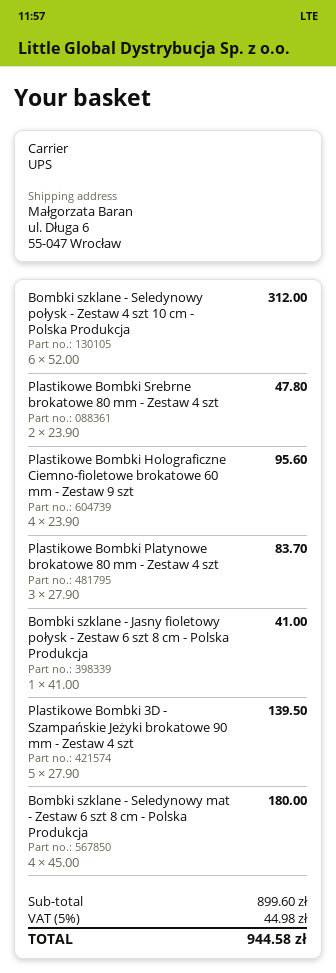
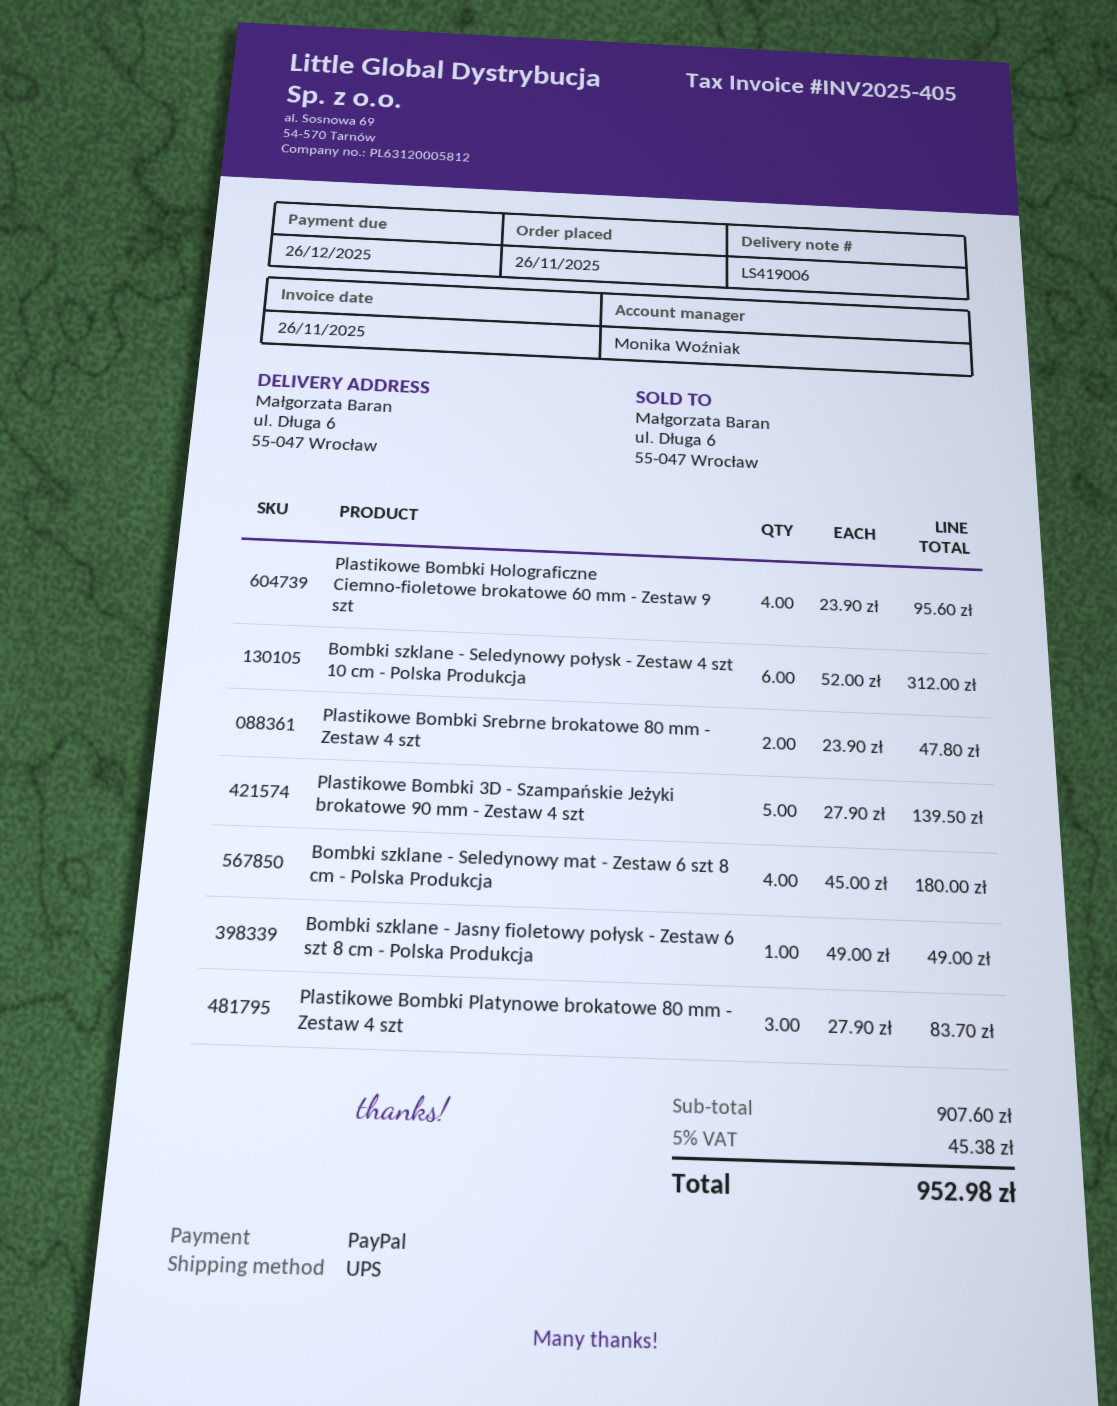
Bombki szklane - Jasny fioletowy połysk - Zestaw 6 szt 8 cm - Polska Produkcja: 1 x 41.00 = 41.00 -> 1 x 49.00 = 49.00
subtotal: 899.60 -> 907.60
tax: 5% = 44.98 -> 5% = 45.38
total: 944.58 -> 952.98

